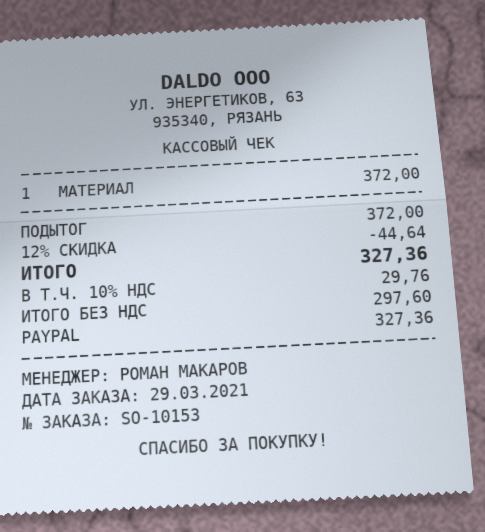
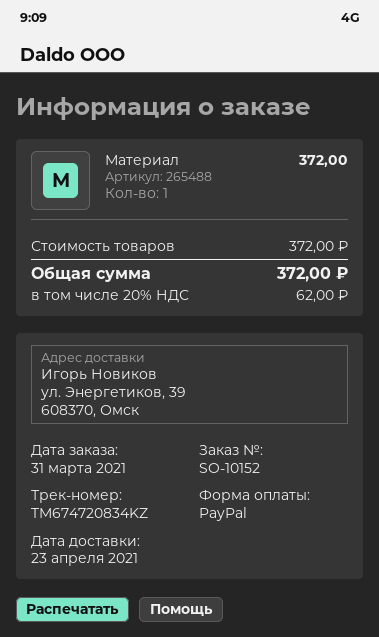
order number: SO-10153 -> SO-10152
order date: 2021-03-29 -> 2021-03-31
discount: 12% = 44.64 -> none
tax: 10% = 29.76 -> 20% = 62.00
total: 327.36 -> 372.00

